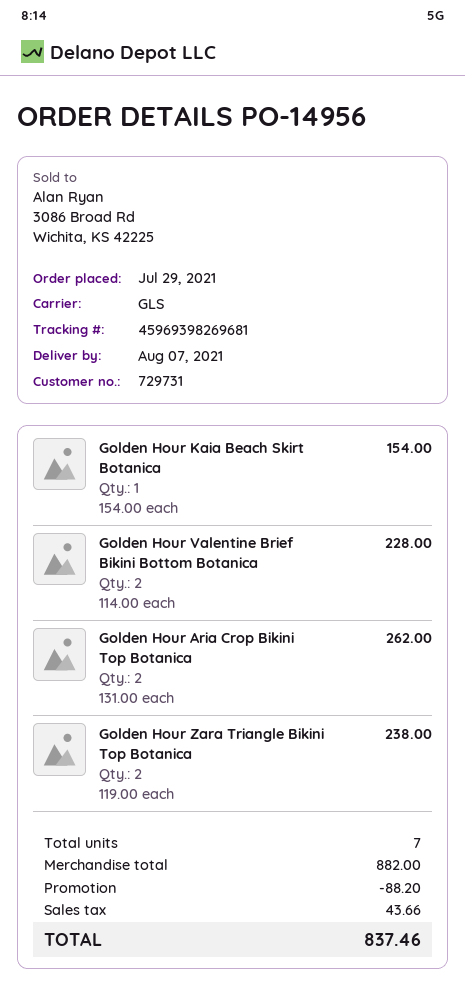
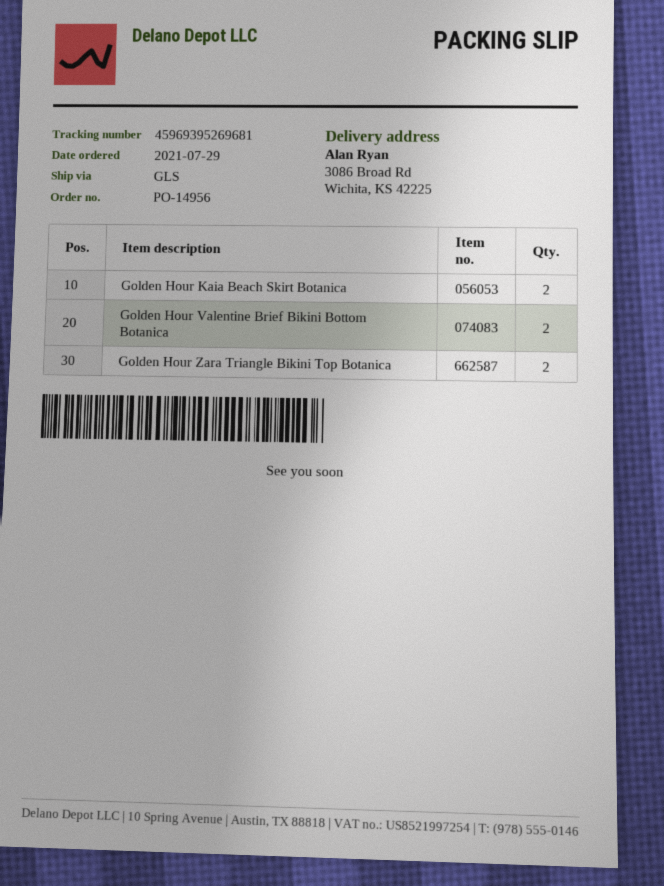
tracking number: 45969398269681 -> 45969395269681
Golden Hour Kaia Beach Skirt Botanica: 1 -> 2
Golden Hour Aria Crop Bikini Top Botanica: 2 -> none

